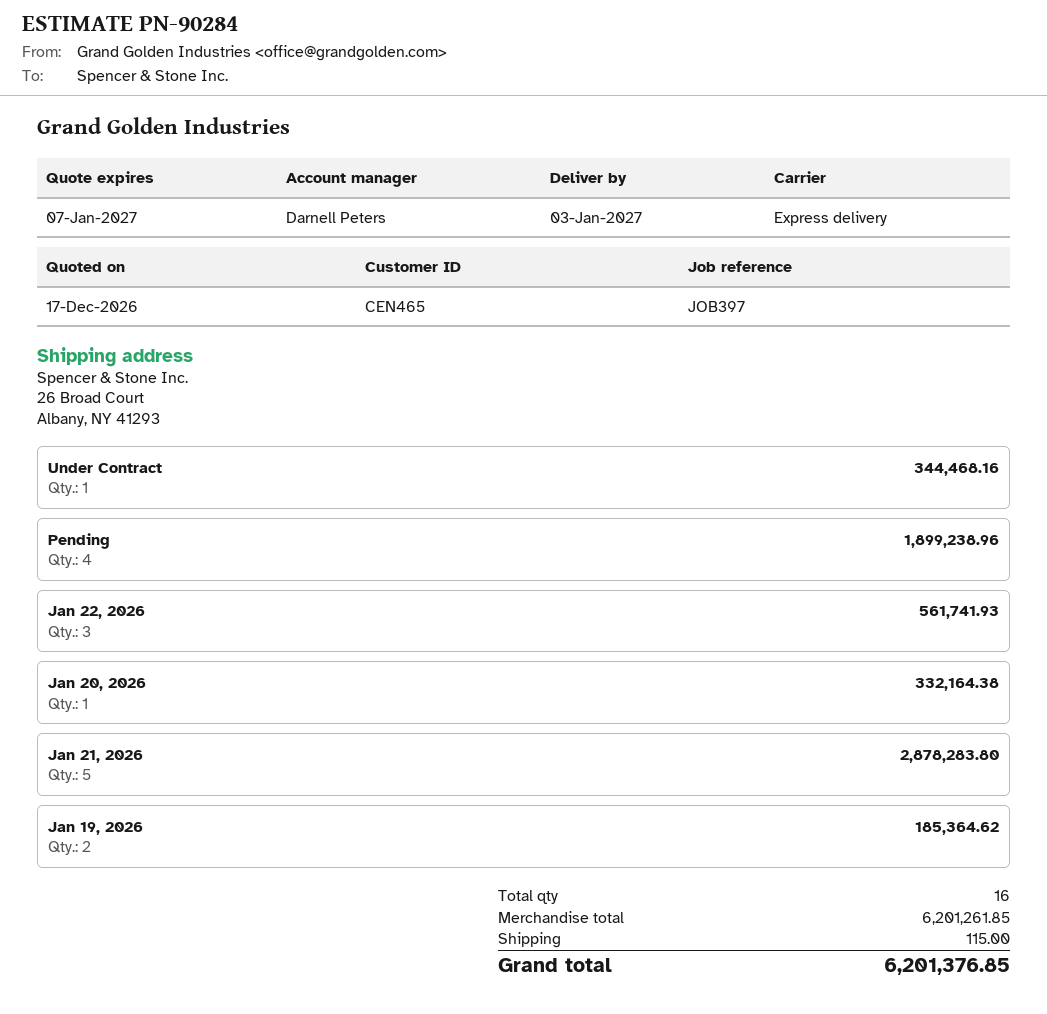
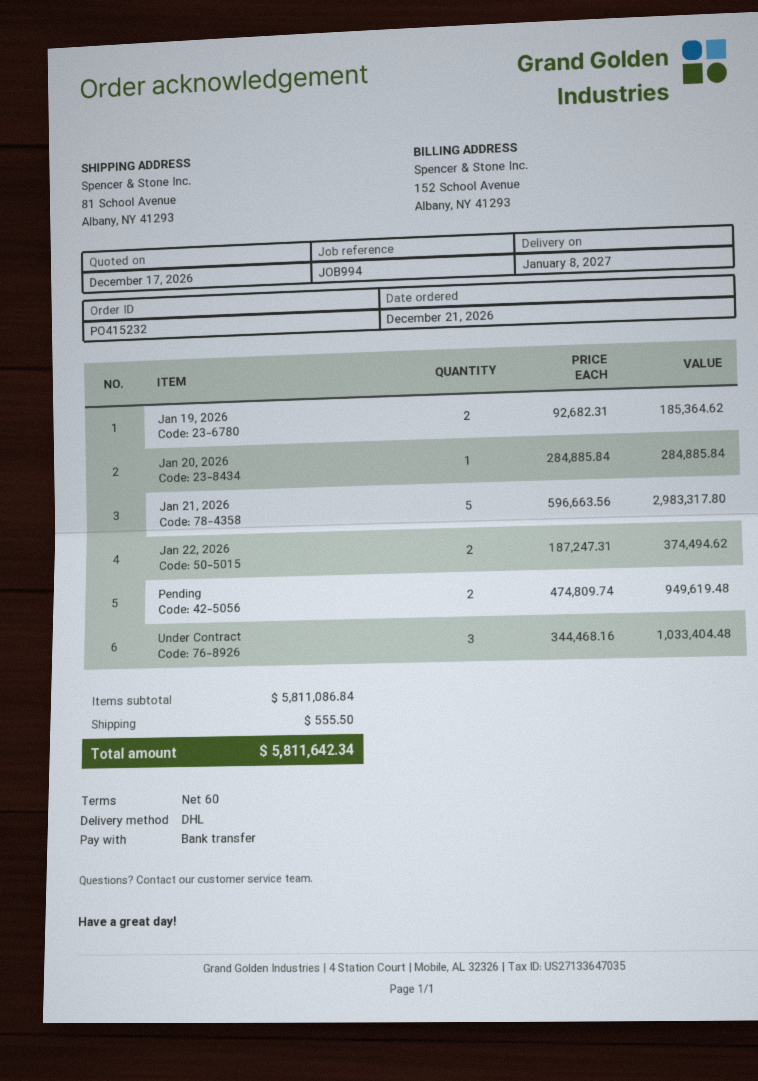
delivery date: 2027-01-03 -> 2027-01-08
reference: JOB397 -> JOB994
shipping method: express -> DHL
ship to: 26 Broad Court, Albany, NY 41293 -> 81 School Avenue, Albany, NY 41293
Under Contract: 1 for 344468.16 -> 3 for 1033404.48
Pending: 4 for 1899238.96 -> 2 for 949619.48
Jan 22, 2026: 3 for 561741.93 -> 2 for 374494.62
Jan 20, 2026: 1 for 332164.38 -> 1 for 284885.84
Jan 21, 2026: 5 for 2878283.80 -> 5 for 2983317.80
subtotal: 6201261.85 -> 5811086.84
shipping: 115.00 -> 555.50
total: 6201376.85 -> 5811642.34

